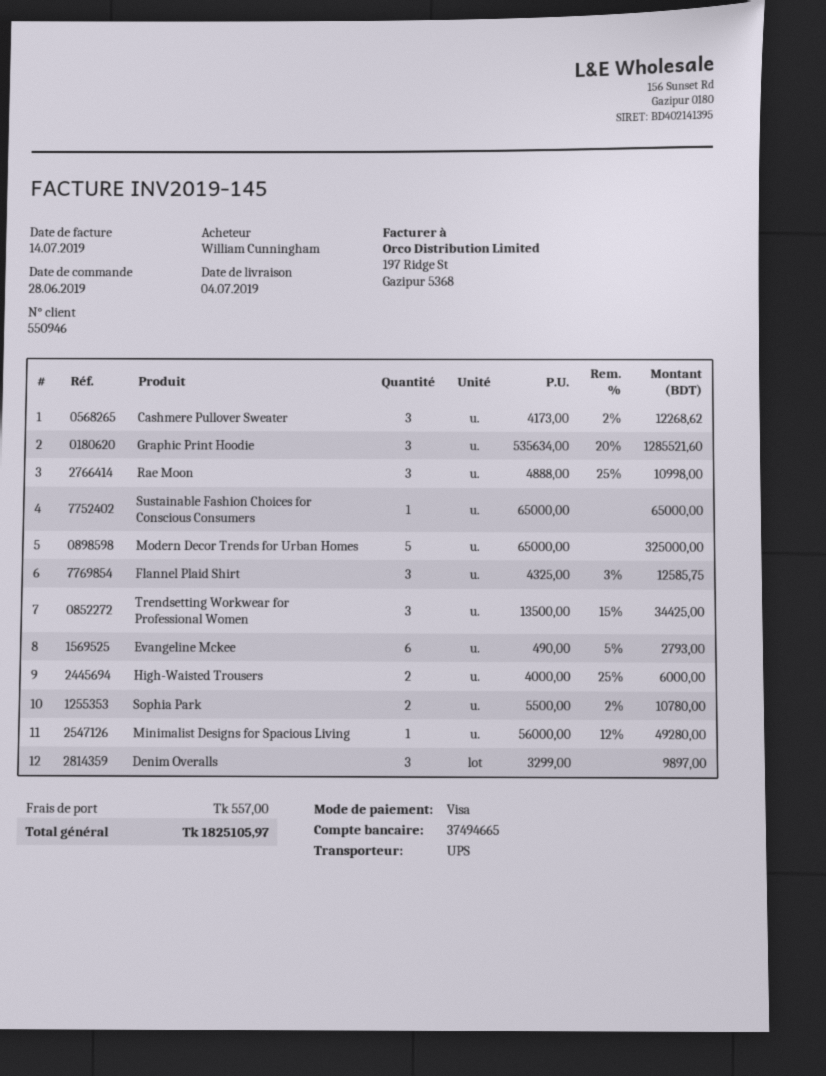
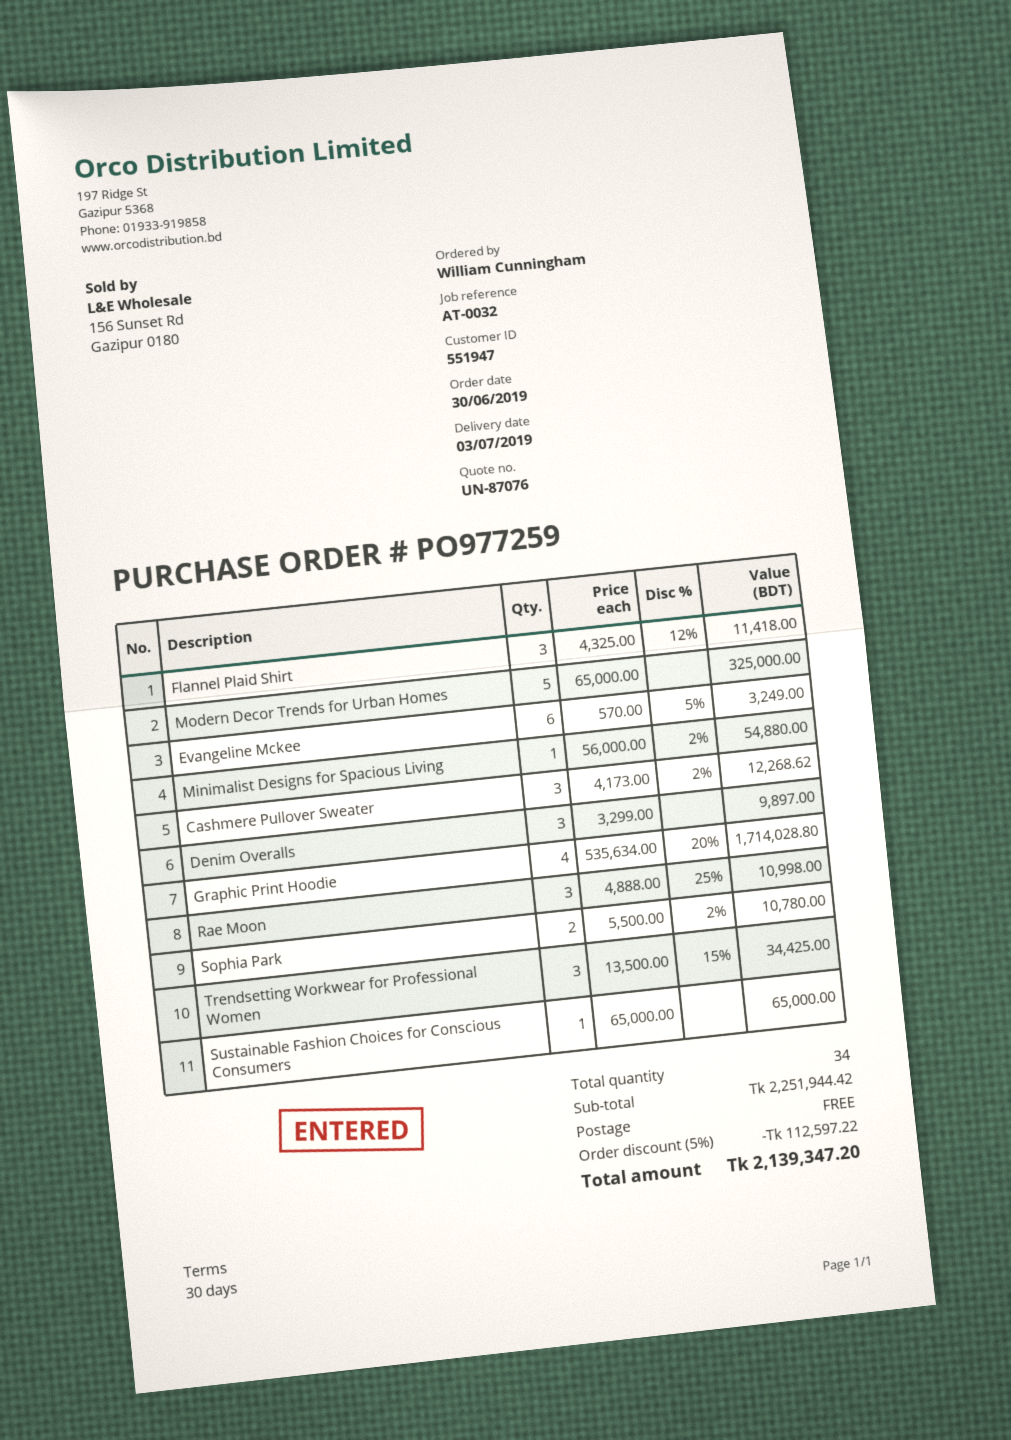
order date: 2019-06-28 -> 2019-06-30
delivery date: 2019-07-04 -> 2019-07-03
customer number: 550946 -> 551947
Graphic Print Hoodie: 3 x 535634.00 - 20% = 1285521.60 -> 4 x 535634.00 - 20% = 1714028.80
Flannel Plaid Shirt: 3 x 4325.00 - 3% = 12585.75 -> 3 x 4325.00 - 12% = 11418.00
Evangeline Mckee: 6 x 490.00 - 5% = 2793.00 -> 6 x 570.00 - 5% = 3249.00
High-Waisted Trousers: 2 x 4000.00 - 25% = 6000.00 -> none
Minimalist Designs for Spacious Living: 1 x 56000.00 - 12% = 49280.00 -> 1 x 56000.00 - 2% = 54880.00
discount: none -> 5% = 112597.22
shipping: 557.00 -> 0.00
total: 1825105.97 -> 2139347.20

